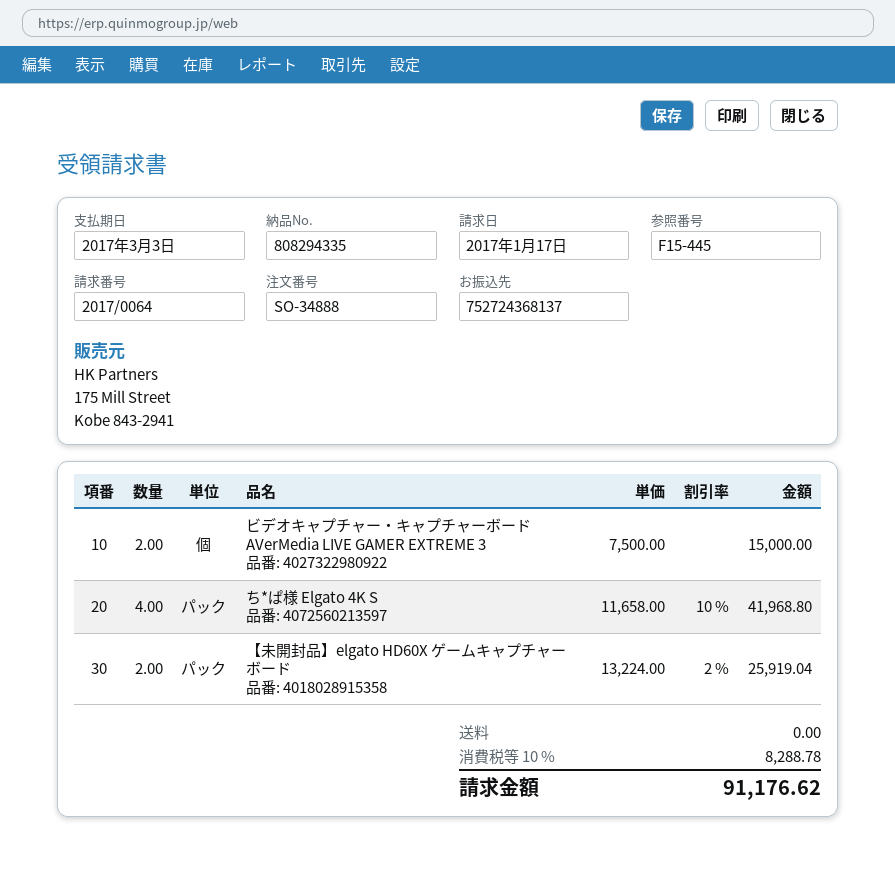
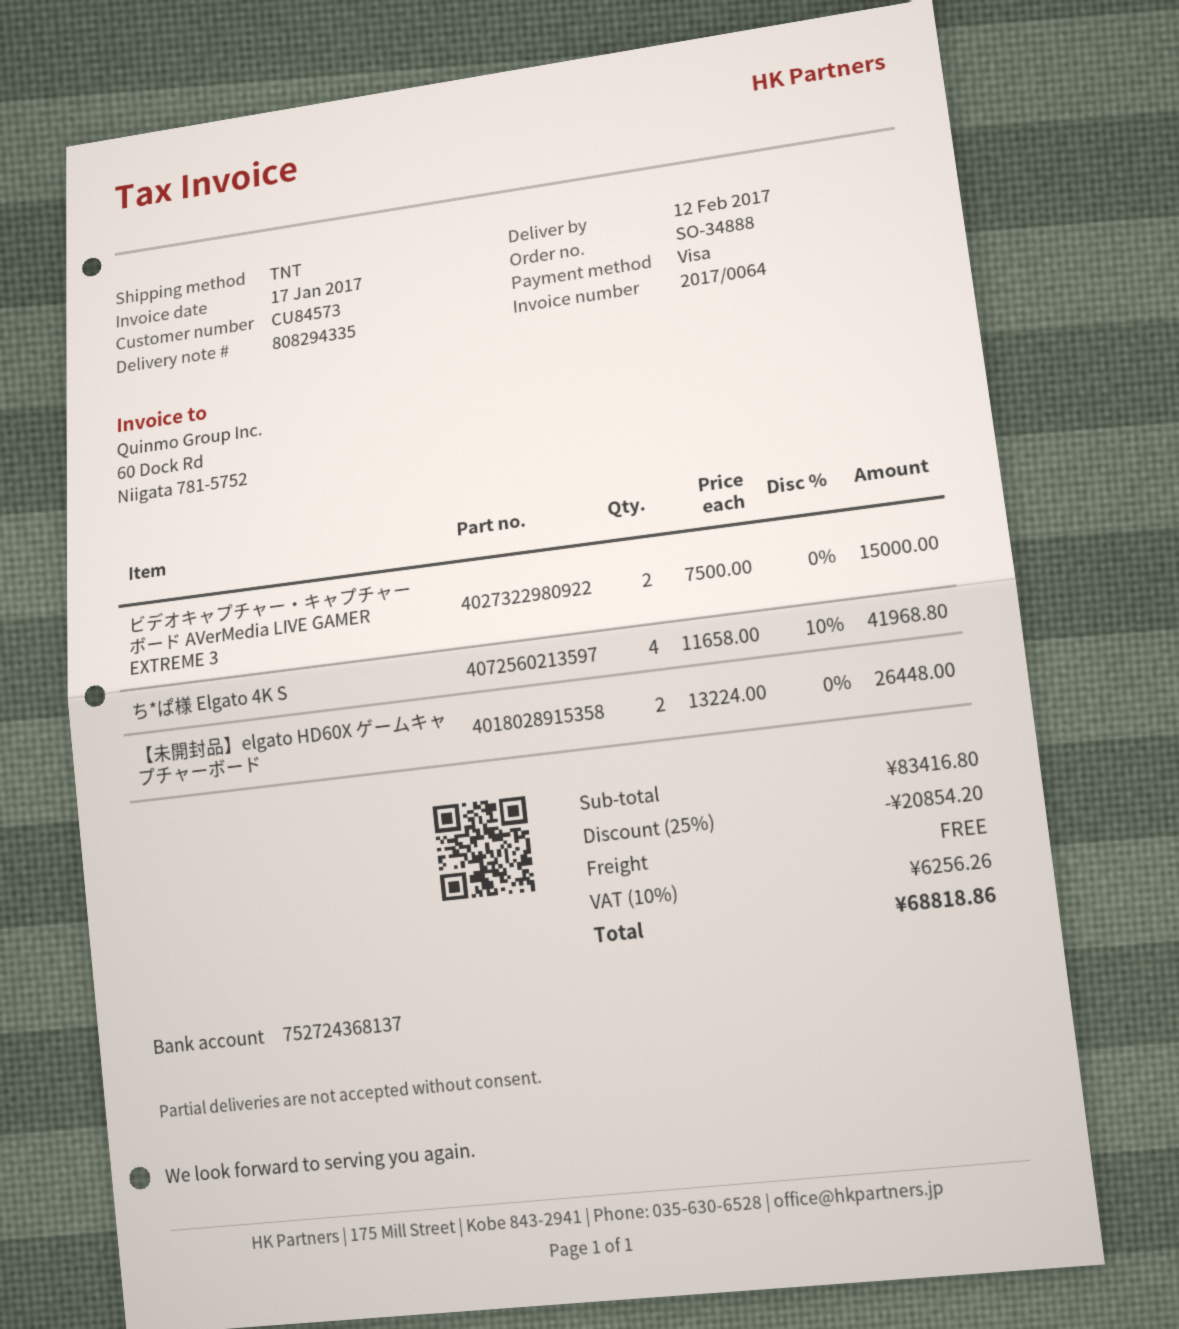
【未開封品】elgato HD60X ゲームキャプチャーボード: 2 x 13224.00 - 2% = 25919.04 -> 2 x 13224.00 = 26448.00
discount: none -> 25% = 20854.20
tax: 10% = 8288.78 -> 10% = 6256.26
total: 91176.62 -> 68818.86

